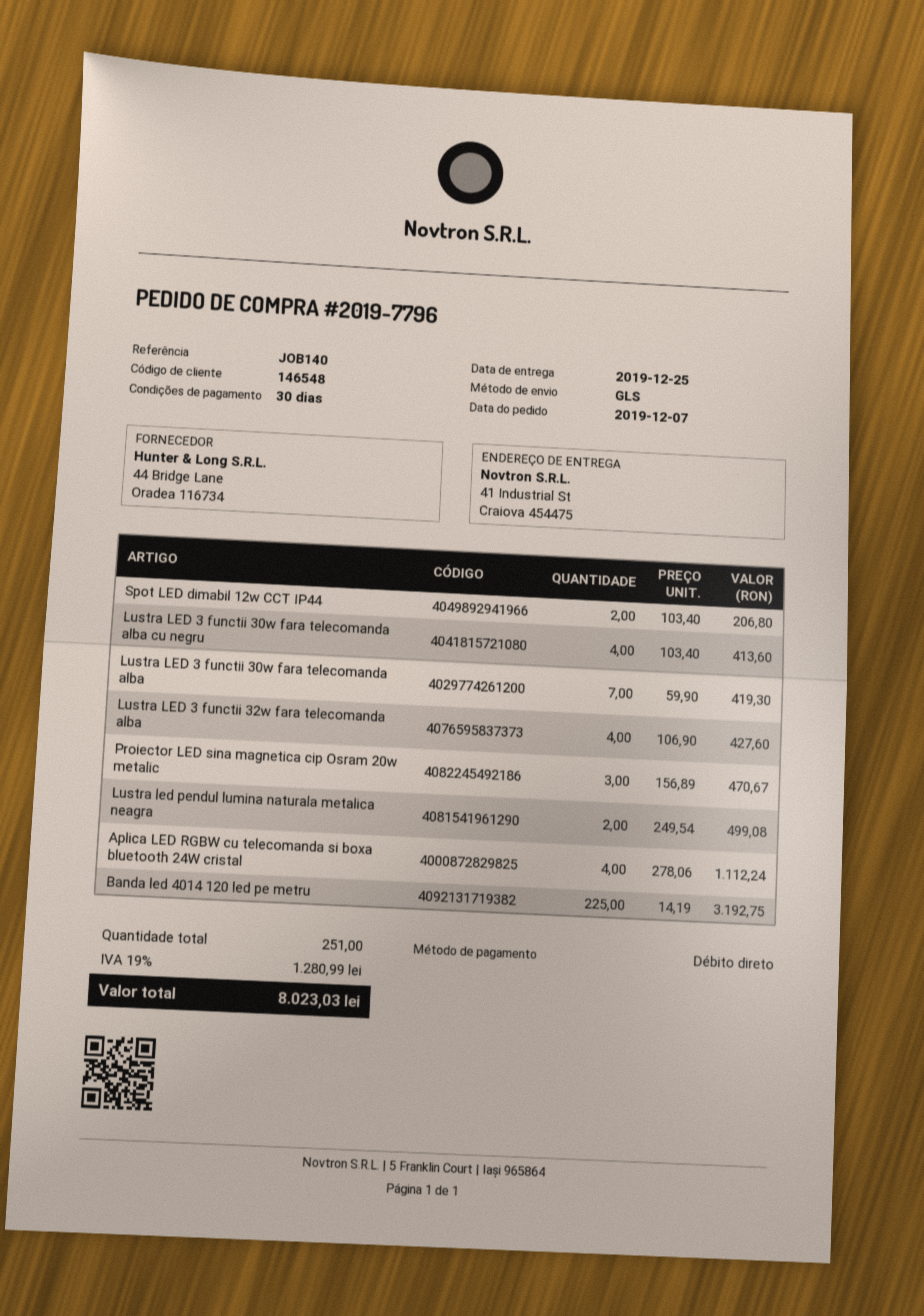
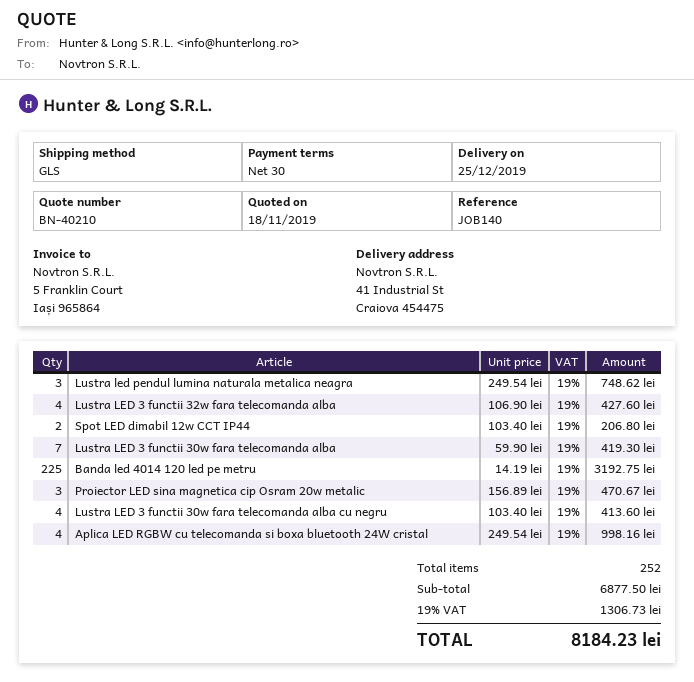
Lustra led pendul lumina naturala metalica neagra: 2 x 249.54 = 499.08 -> 3 x 249.54 = 748.62
Aplica LED RGBW cu telecomanda si boxa bluetooth 24W cristal: 4 x 278.06 = 1112.24 -> 4 x 249.54 = 998.16
total quantity: 251 -> 252
tax: 19% = 1280.99 -> 19% = 1306.73
total: 8023.03 -> 8184.23

